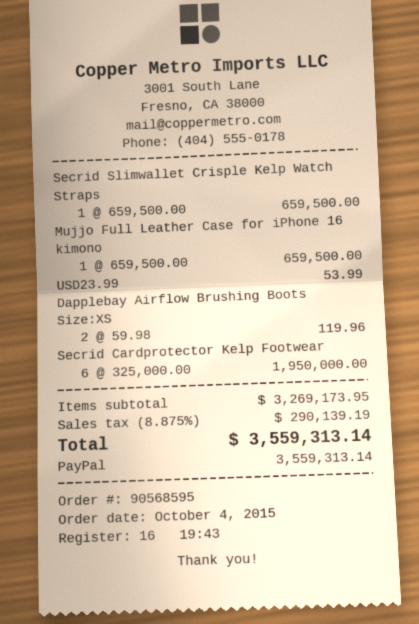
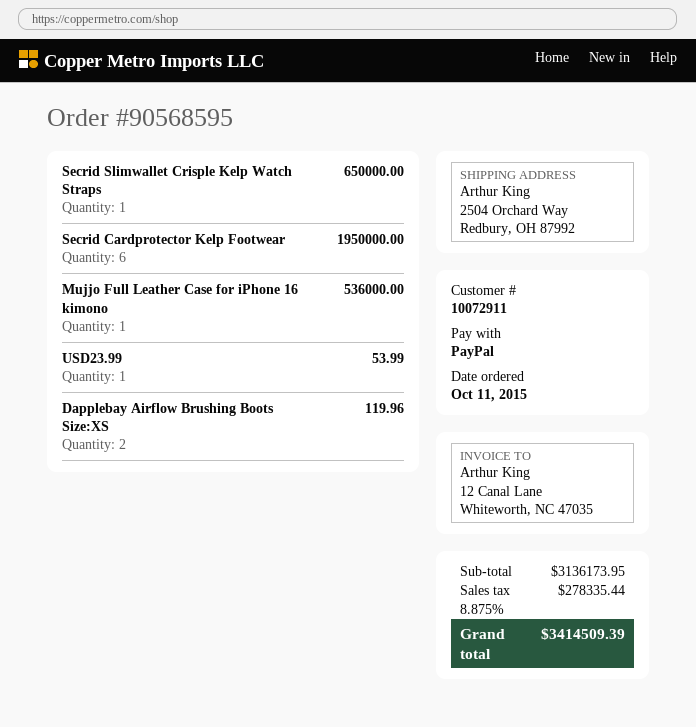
order date: 2015-10-04 -> 2015-10-11
Secrid Slimwallet Crisple Kelp Watch Straps: 1 for 659500.00 -> 1 for 650000.00
Mujjo Full Leather Case for iPhone 16 kimono: 1 for 659500.00 -> 1 for 536000.00
subtotal: 3269173.95 -> 3136173.95
tax: 8.875% = 290139.19 -> 8.875% = 278335.44
total: 3559313.14 -> 3414509.39

